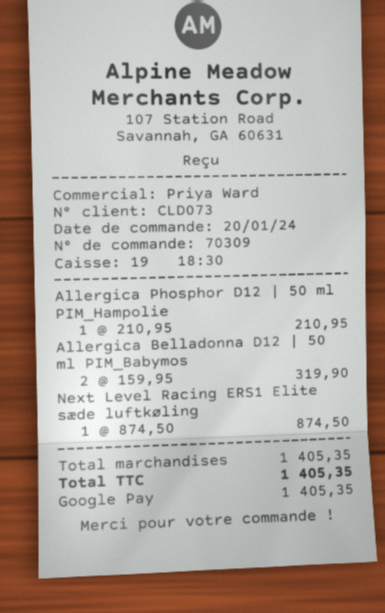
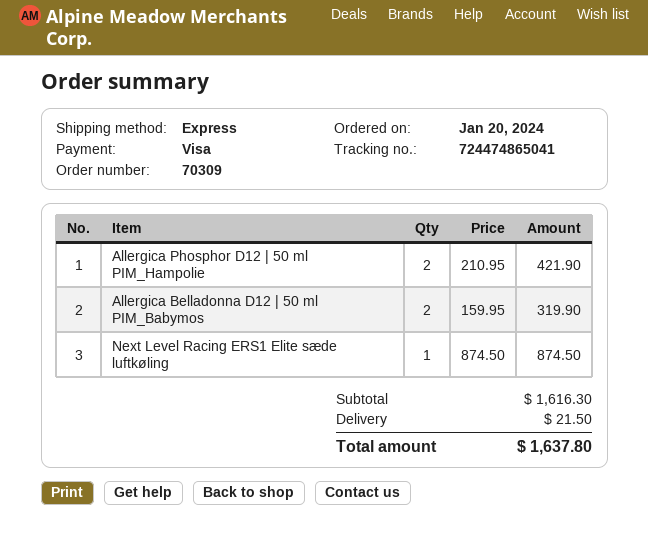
payment method: Google Pay -> Visa
Allergica Phosphor D12 | 50 ml PIM_Hampolie: 1 x 210.95 = 210.95 -> 2 x 210.95 = 421.90
subtotal: 1405.35 -> 1616.30
shipping: none -> 21.50
total: 1405.35 -> 1637.80

